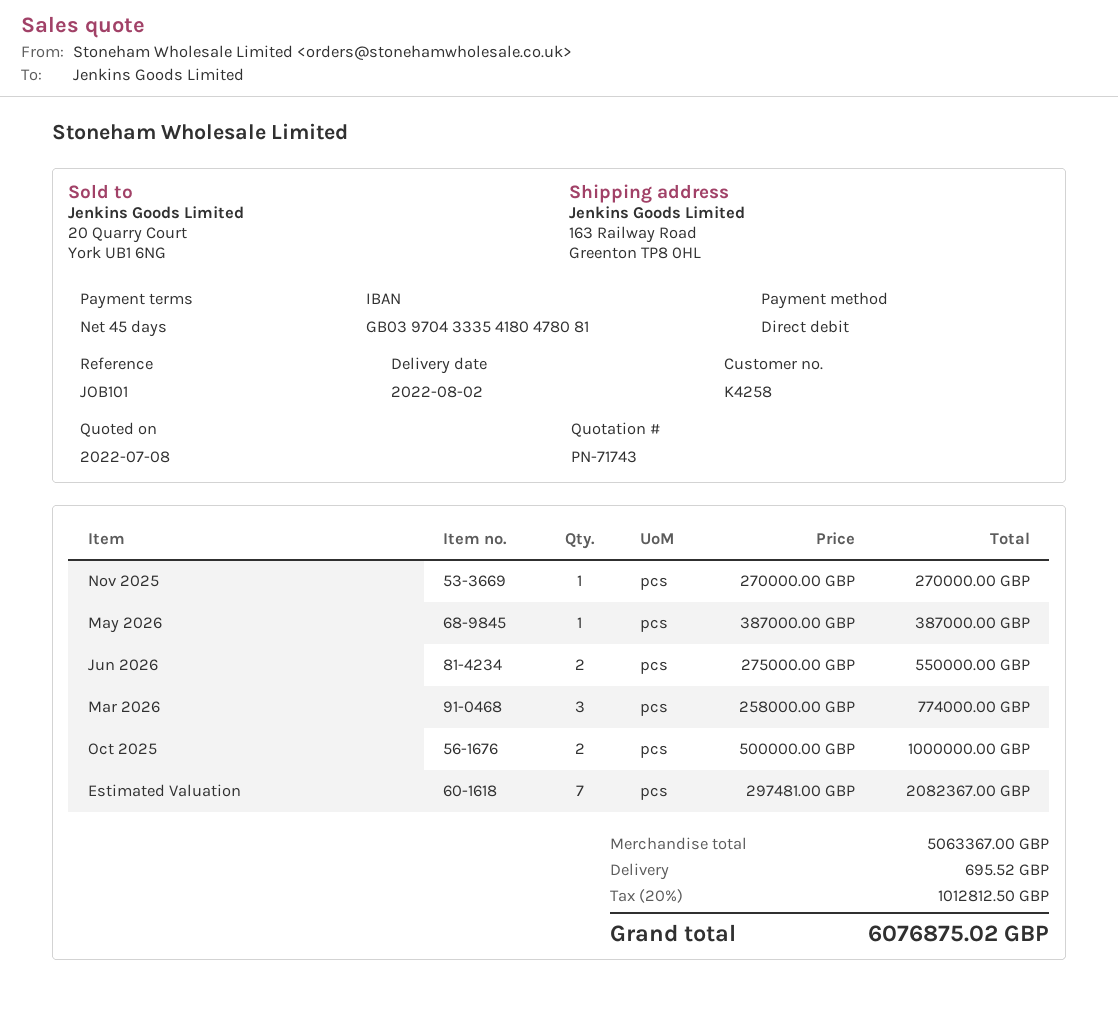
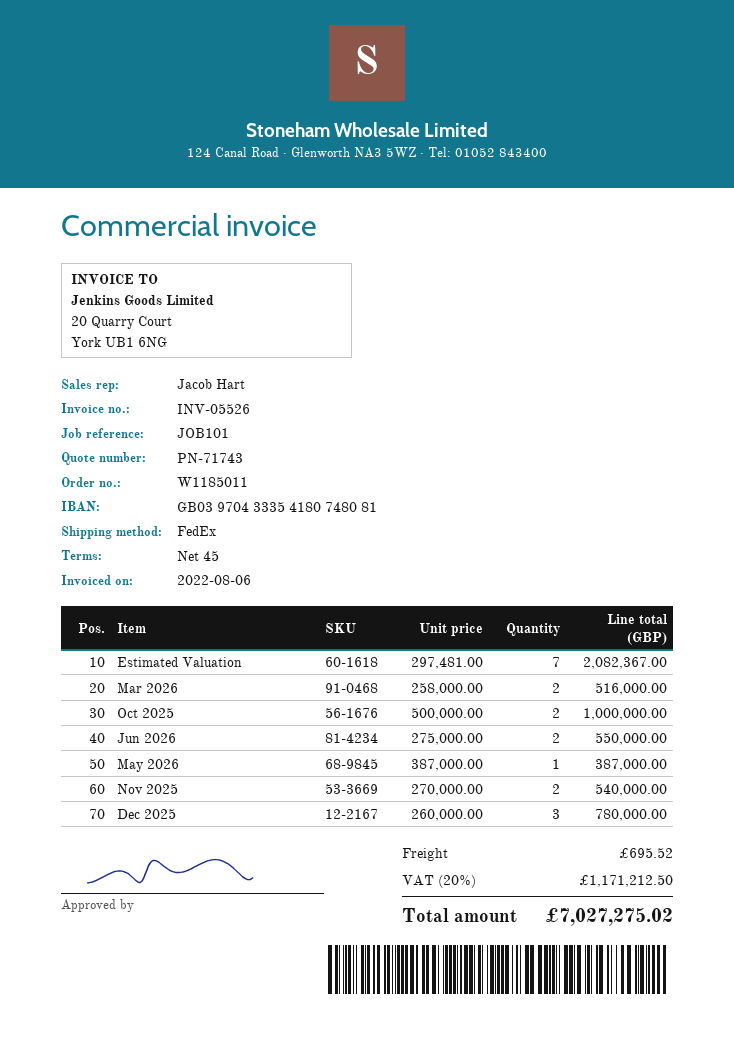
bank account: GB03970433354180478081 -> GB03970433354180748081
Nov 2025: 1 x 270000.00 = 270000.00 -> 2 x 270000.00 = 540000.00
Mar 2026: 3 x 258000.00 = 774000.00 -> 2 x 258000.00 = 516000.00
Dec 2025: none -> 3 x 260000.00 = 780000.00
tax: 20% = 1012812.50 -> 20% = 1171212.50
total: 6076875.02 -> 7027275.02

